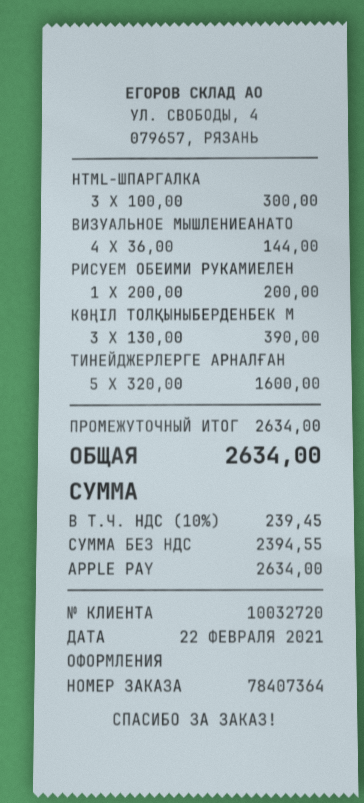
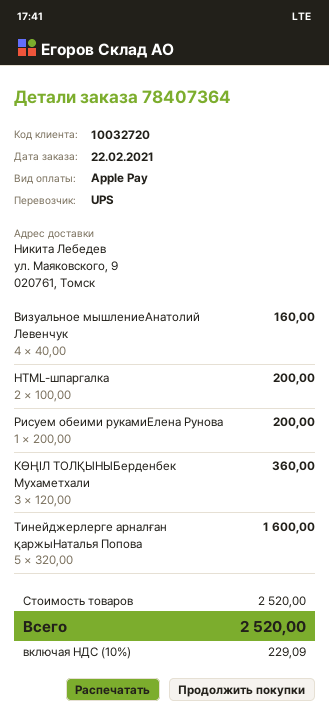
HTML-ШПАРГАЛКА: 3 x 100.00 = 300.00 -> 2 x 100.00 = 200.00
ВИЗУАЛЬНОЕ МЫШЛЕНИЕАНАТО: 4 x 36.00 = 144.00 -> 4 x 40.00 = 160.00
КӨҢІЛ ТОЛҚЫНЫБЕРДЕНБЕК М: 3 x 130.00 = 390.00 -> 3 x 120.00 = 360.00
subtotal: 2634.00 -> 2520.00
tax: 10% = 239.45 -> 10% = 229.09
total: 2634.00 -> 2520.00

